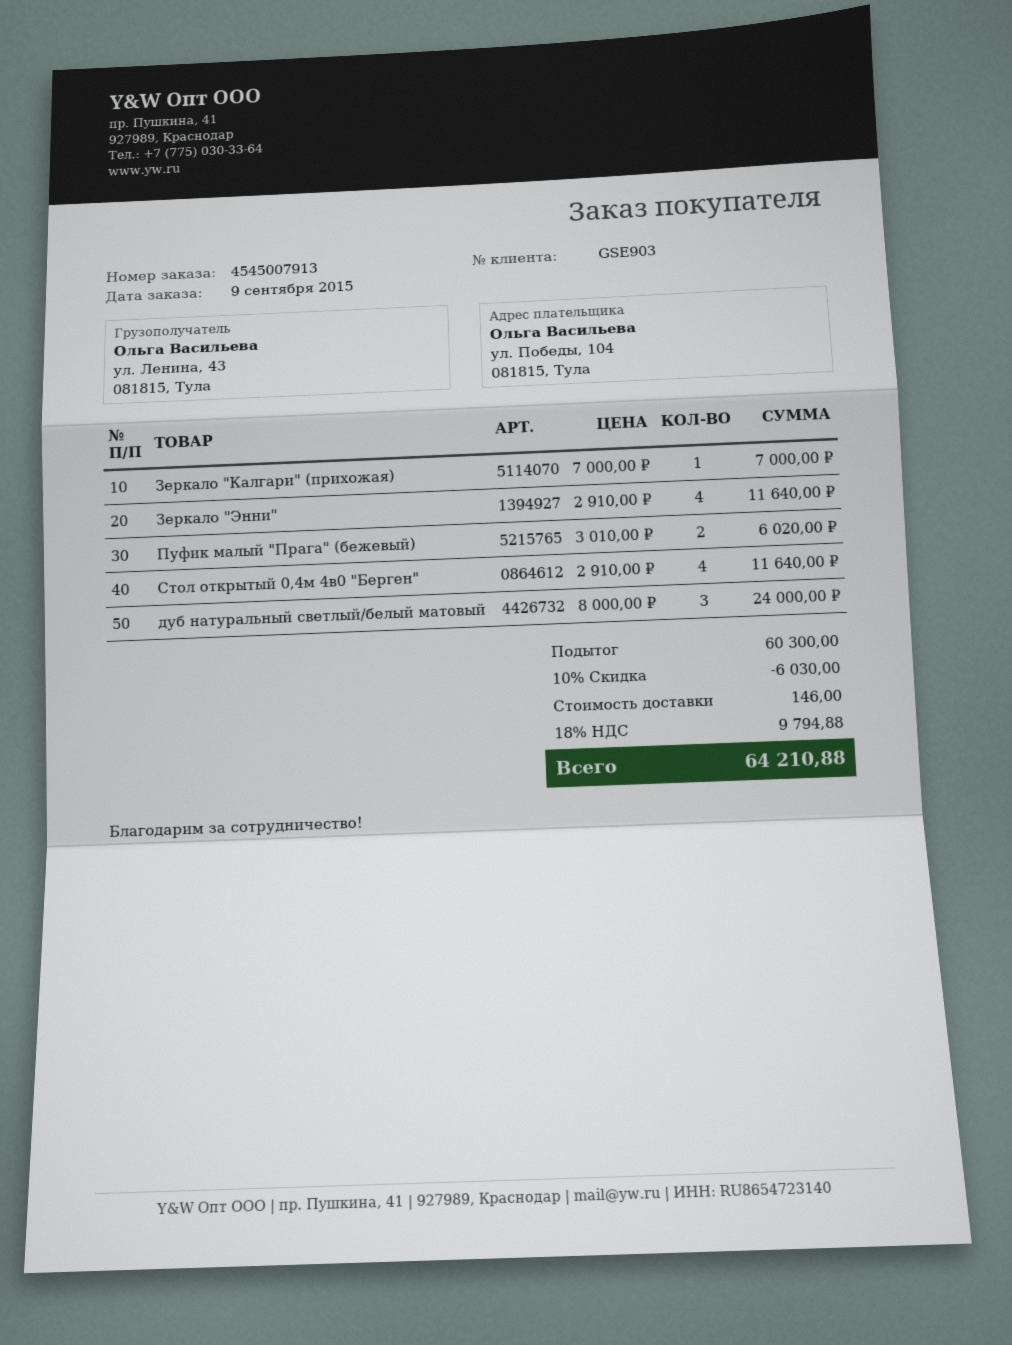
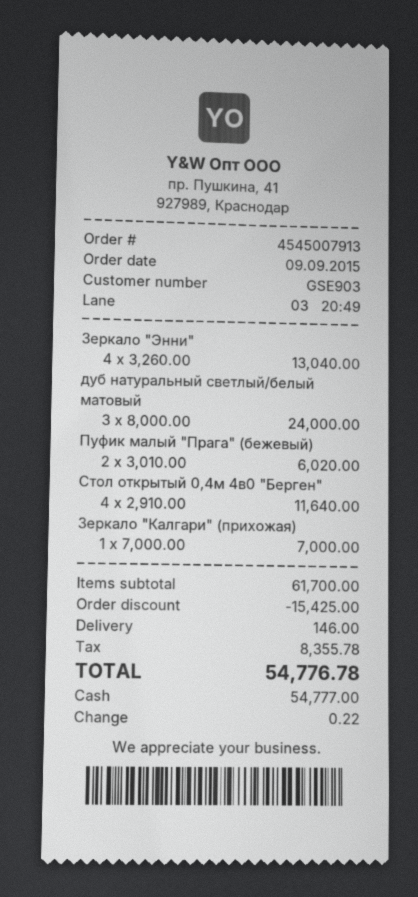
Зеркало "Энни": 4 x 2910.00 = 11640.00 -> 4 x 3260.00 = 13040.00
subtotal: 60300.00 -> 61700.00
discount: 6030.00 -> 15425.00
tax: 9794.88 -> 8355.78
total: 64210.88 -> 54776.78

